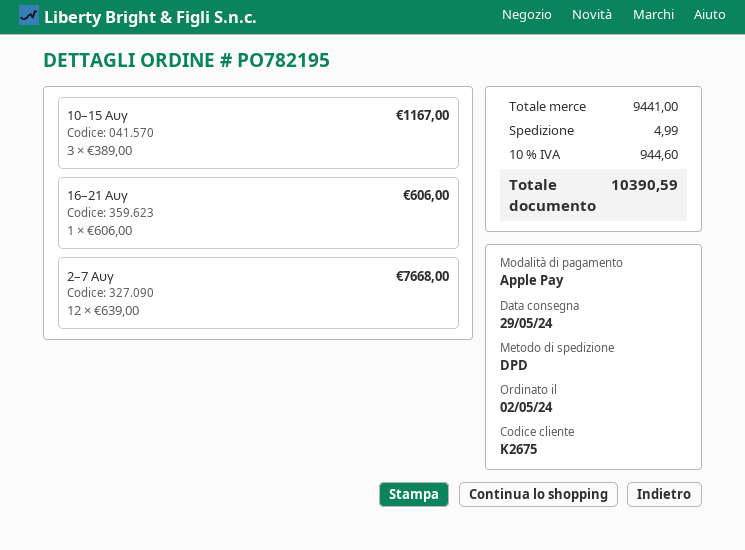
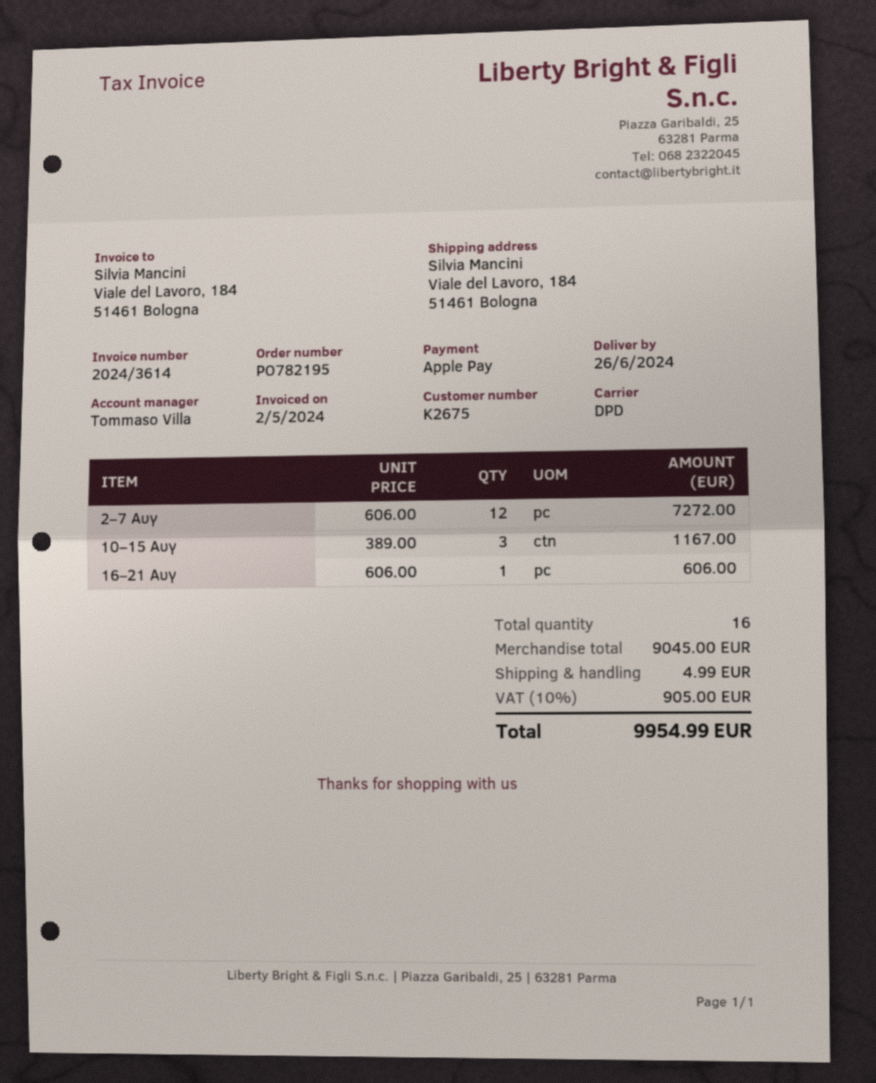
delivery date: 2024-05-29 -> 2024-06-26
2–7 Αυγ: 12 x 639.00 = 7668.00 -> 12 x 606.00 = 7272.00
subtotal: 9441.00 -> 9045.00
tax: 10% = 944.60 -> 10% = 905.00
total: 10390.59 -> 9954.99

